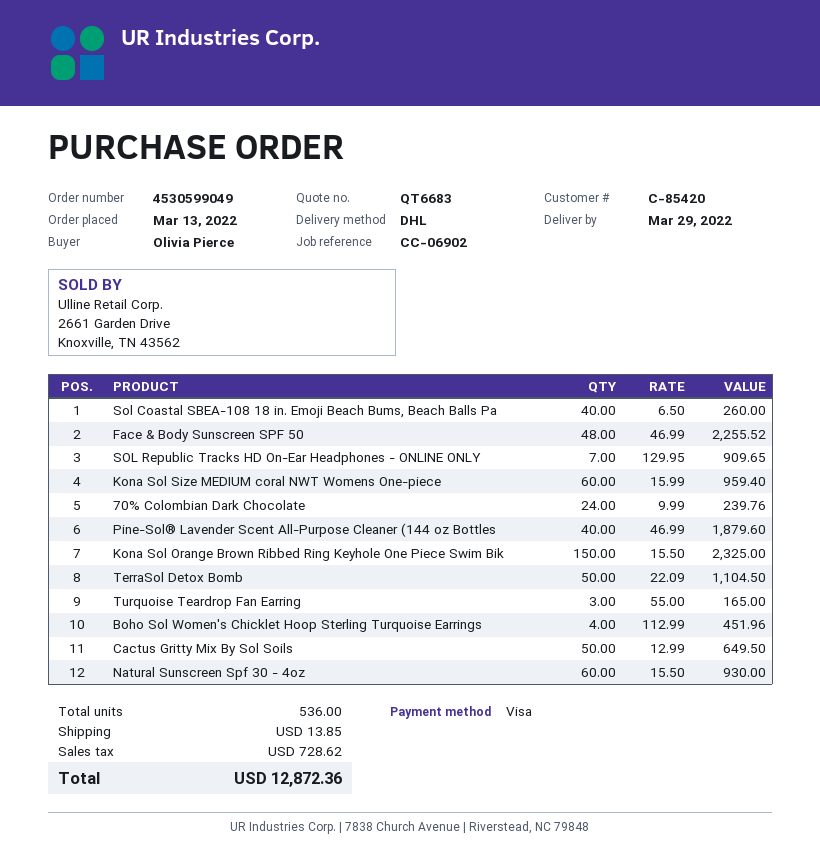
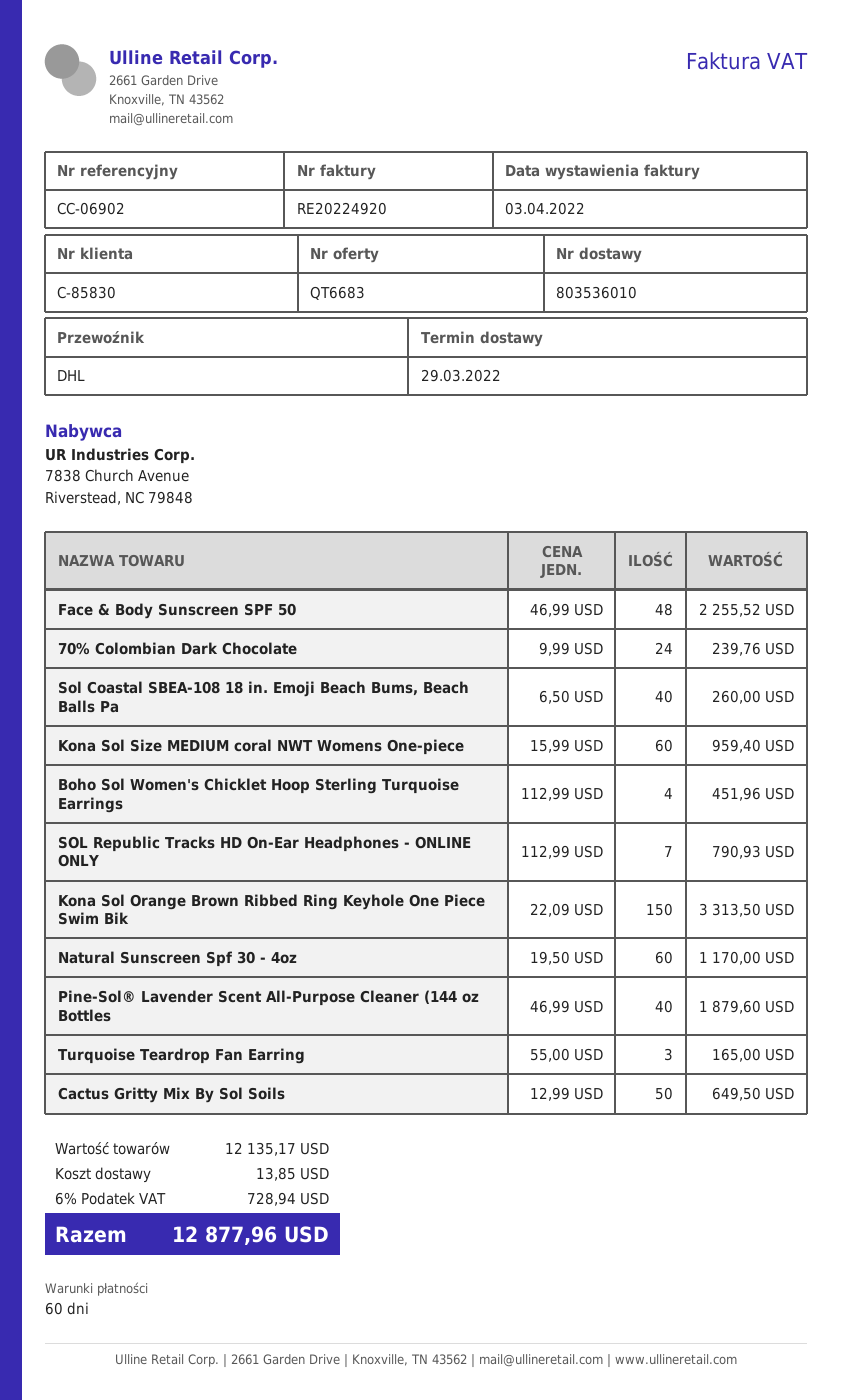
customer number: C-85420 -> C-85830
SOL Republic Tracks HD On-Ear Headphones - ONLINE ONLY: 7 x 129.95 = 909.65 -> 7 x 112.99 = 790.93
Kona Sol Orange Brown Ribbed Ring Keyhole One Piece Swim Bik: 150 x 15.50 = 2325.00 -> 150 x 22.09 = 3313.50
TerraSol Detox Bomb: 50 x 22.09 = 1104.50 -> none
Natural Sunscreen Spf 30 - 4oz: 60 x 15.50 = 930.00 -> 60 x 19.50 = 1170.00
tax: 728.62 -> 728.94
total: 12872.36 -> 12877.96

